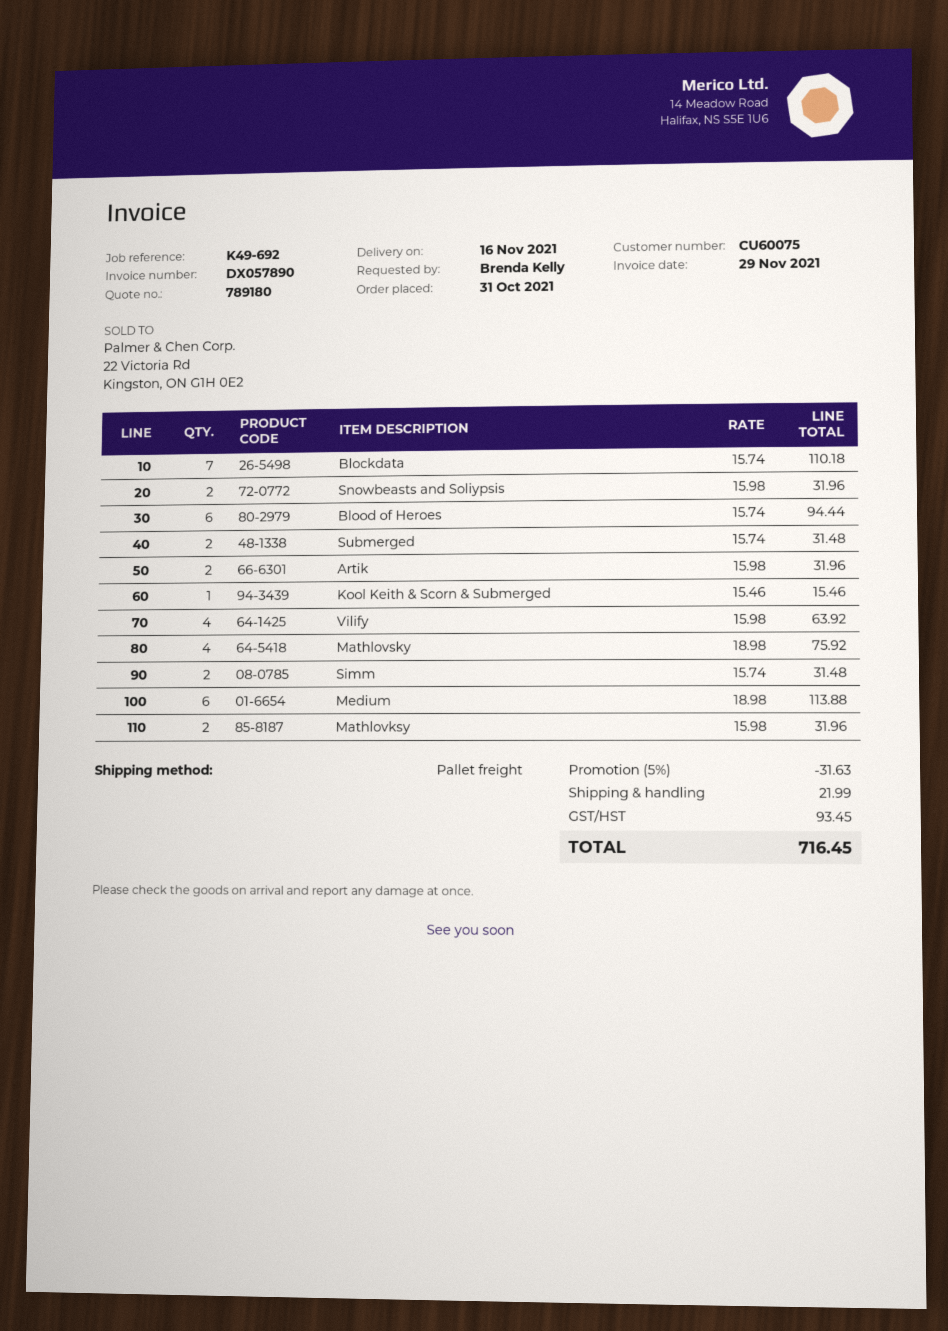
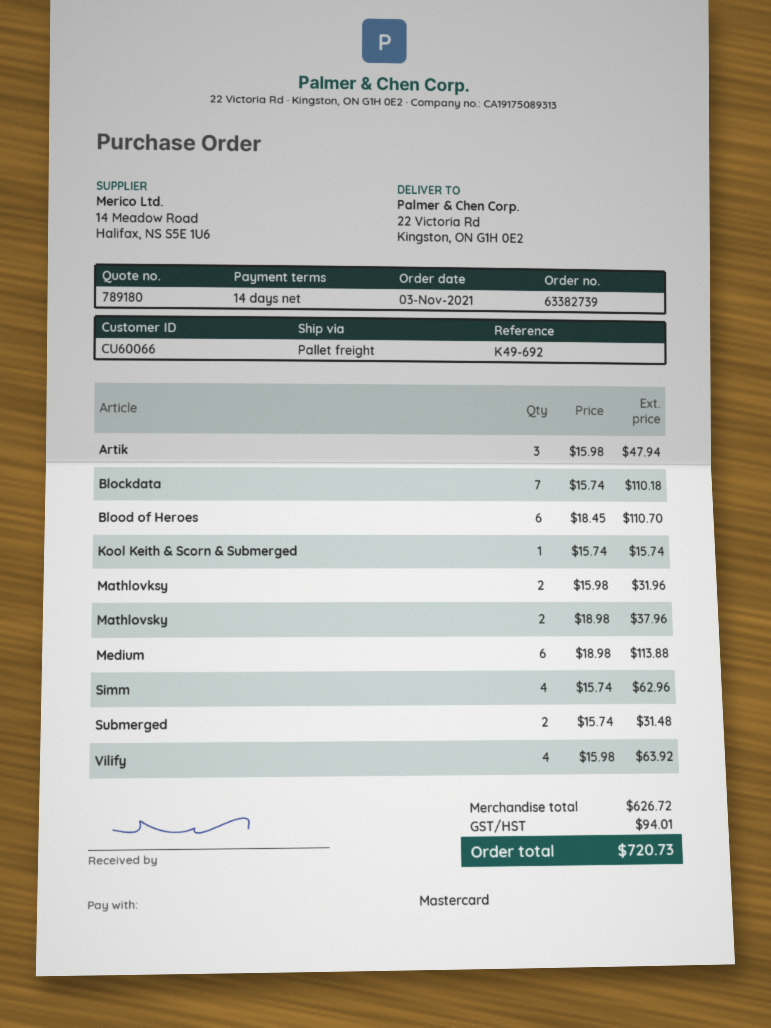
order date: 2021-10-31 -> 2021-11-03
customer number: CU60075 -> CU60066
Snowbeasts and Soliypsis: 2 x 15.98 = 31.96 -> none
Blood of Heroes: 6 x 15.74 = 94.44 -> 6 x 18.45 = 110.70
Artik: 2 x 15.98 = 31.96 -> 3 x 15.98 = 47.94
Kool Keith & Scorn & Submerged: 1 x 15.46 = 15.46 -> 1 x 15.74 = 15.74
Mathlovsky: 4 x 18.98 = 75.92 -> 2 x 18.98 = 37.96
Simm: 2 x 15.74 = 31.48 -> 4 x 15.74 = 62.96
discount: 5% = 31.63 -> none
shipping: 21.99 -> none
tax: 93.45 -> 94.01
total: 716.45 -> 720.73

